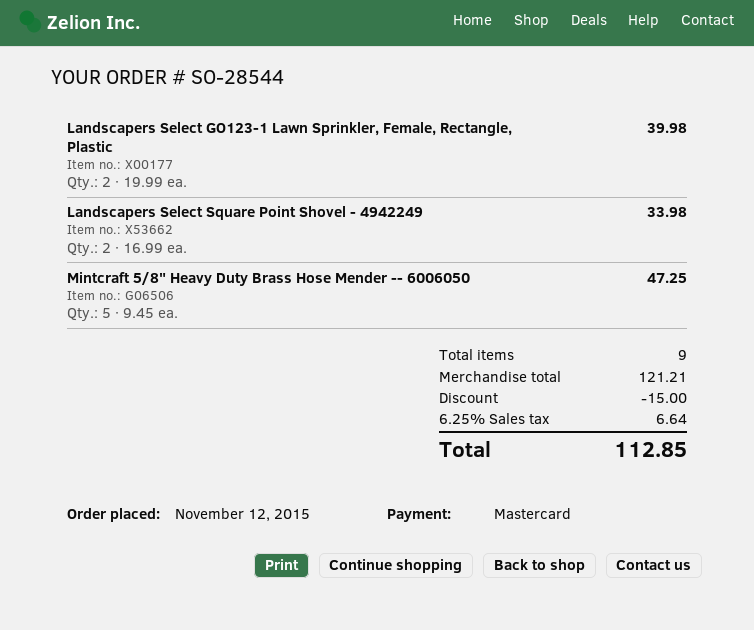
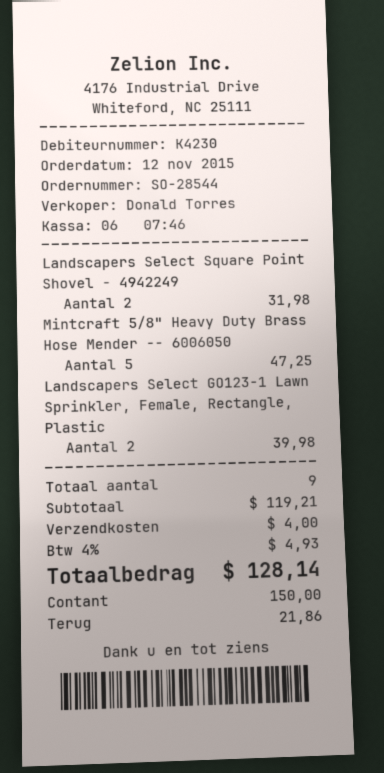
payment method: Mastercard -> cash
Landscapers Select Square Point Shovel - 4942249: 2 for 33.98 -> 2 for 31.98
subtotal: 121.21 -> 119.21
discount: 15.00 -> none
shipping: none -> 4.00
tax: 6.25% = 6.64 -> 4% = 4.93
total: 112.85 -> 128.14

